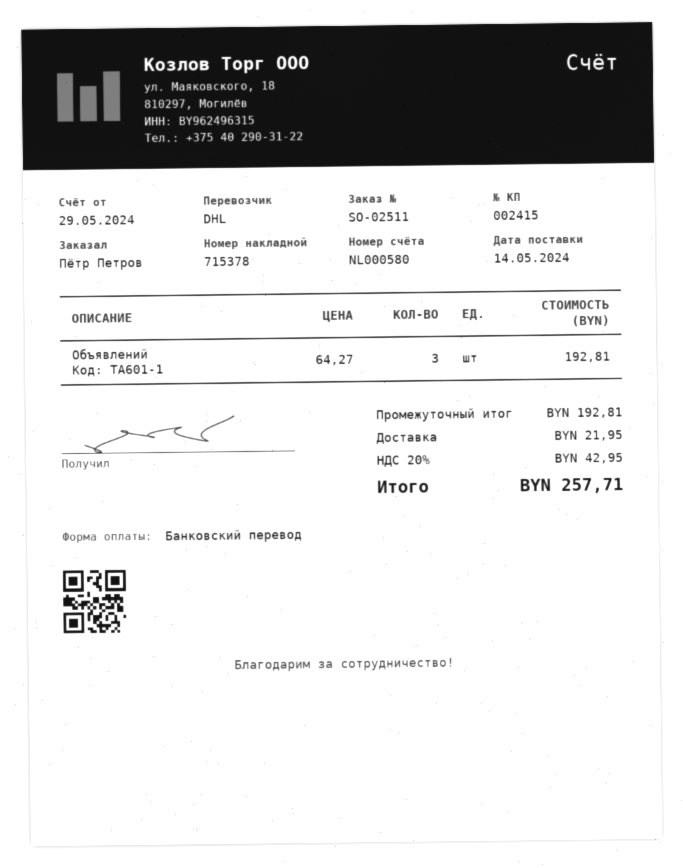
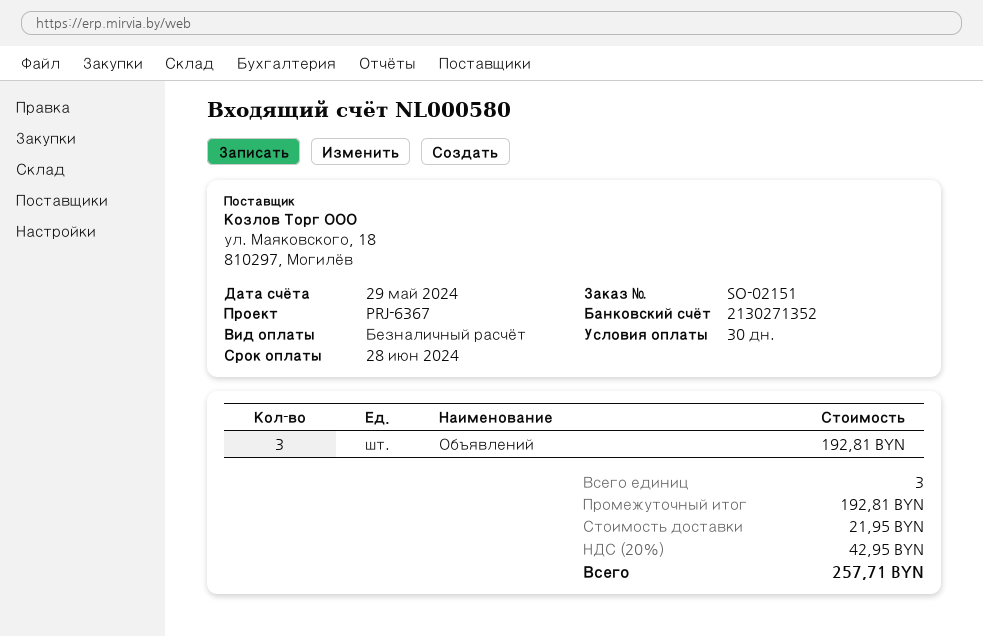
order number: SO-02511 -> SO-02151

